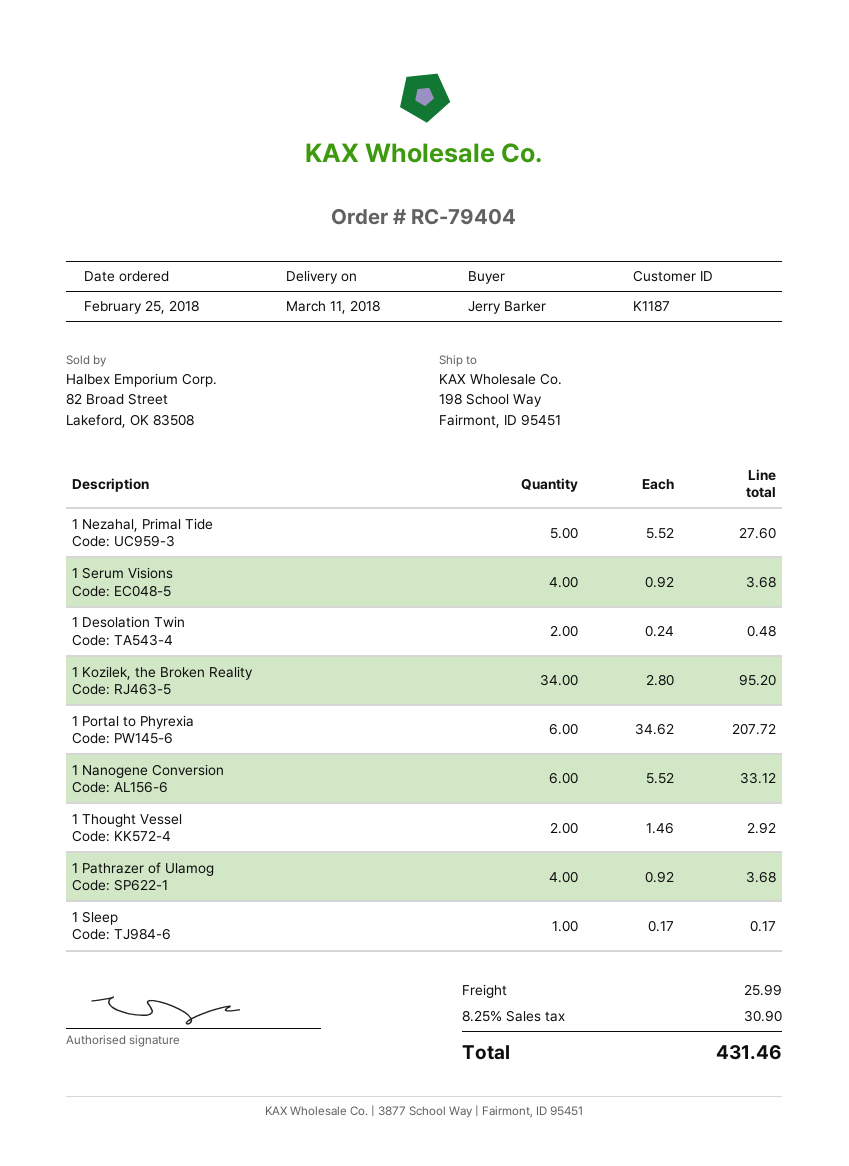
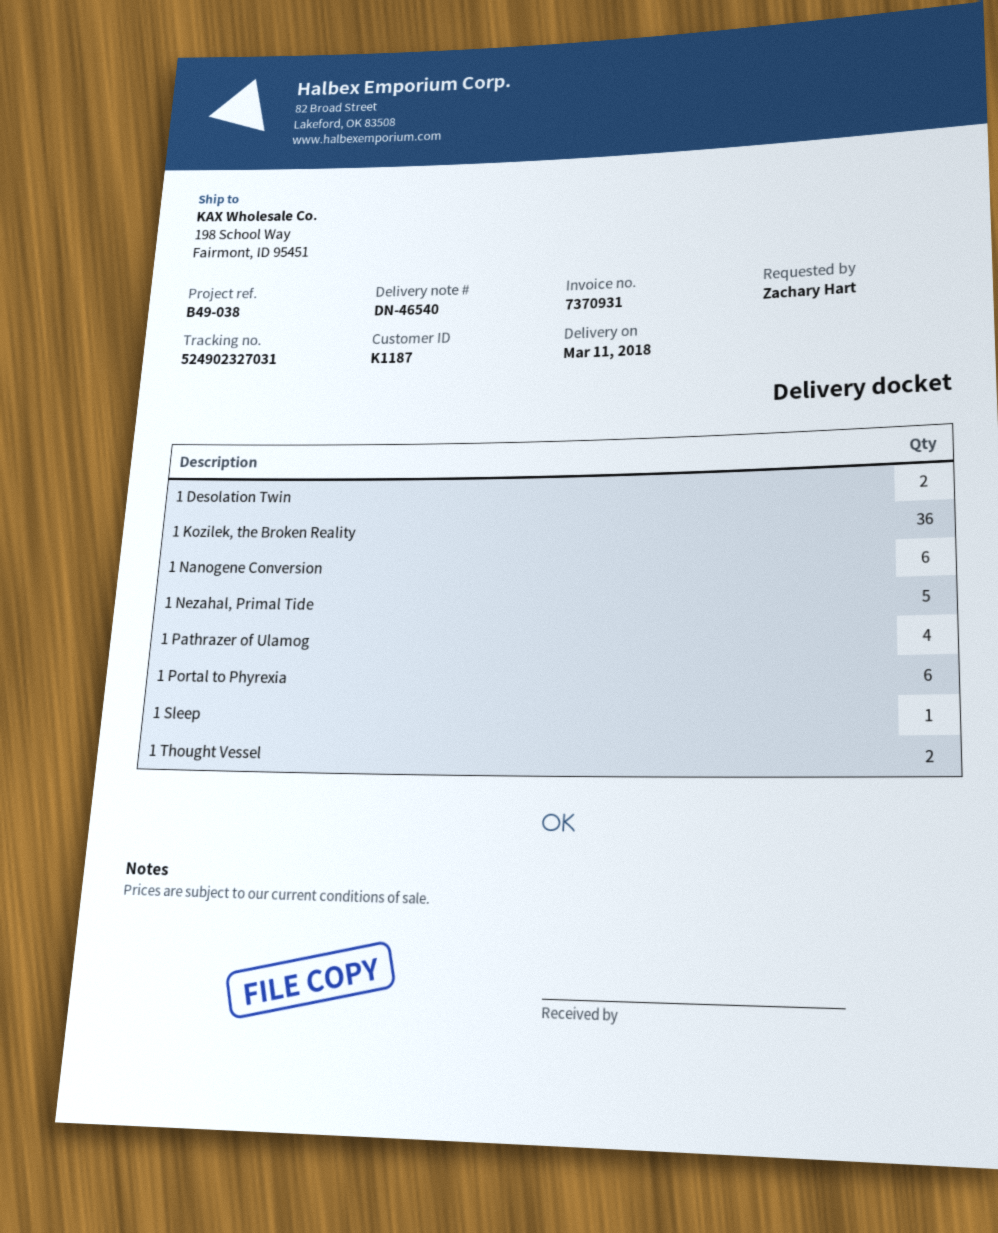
ordered by: Jerry Barker -> Zachary Hart
1 Serum Visions: 4 -> none
1 Kozilek, the Broken Reality: 34 -> 36

